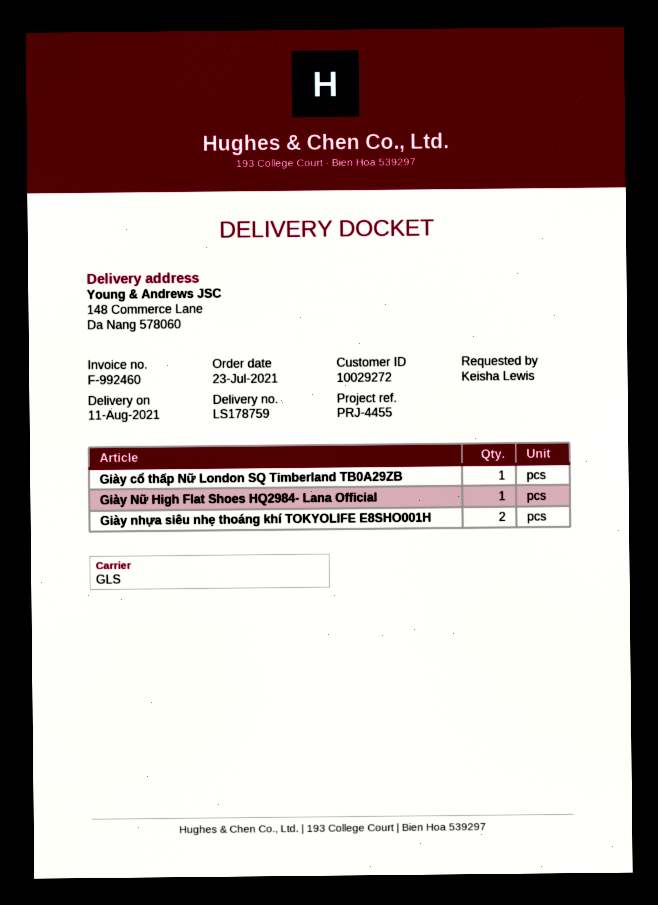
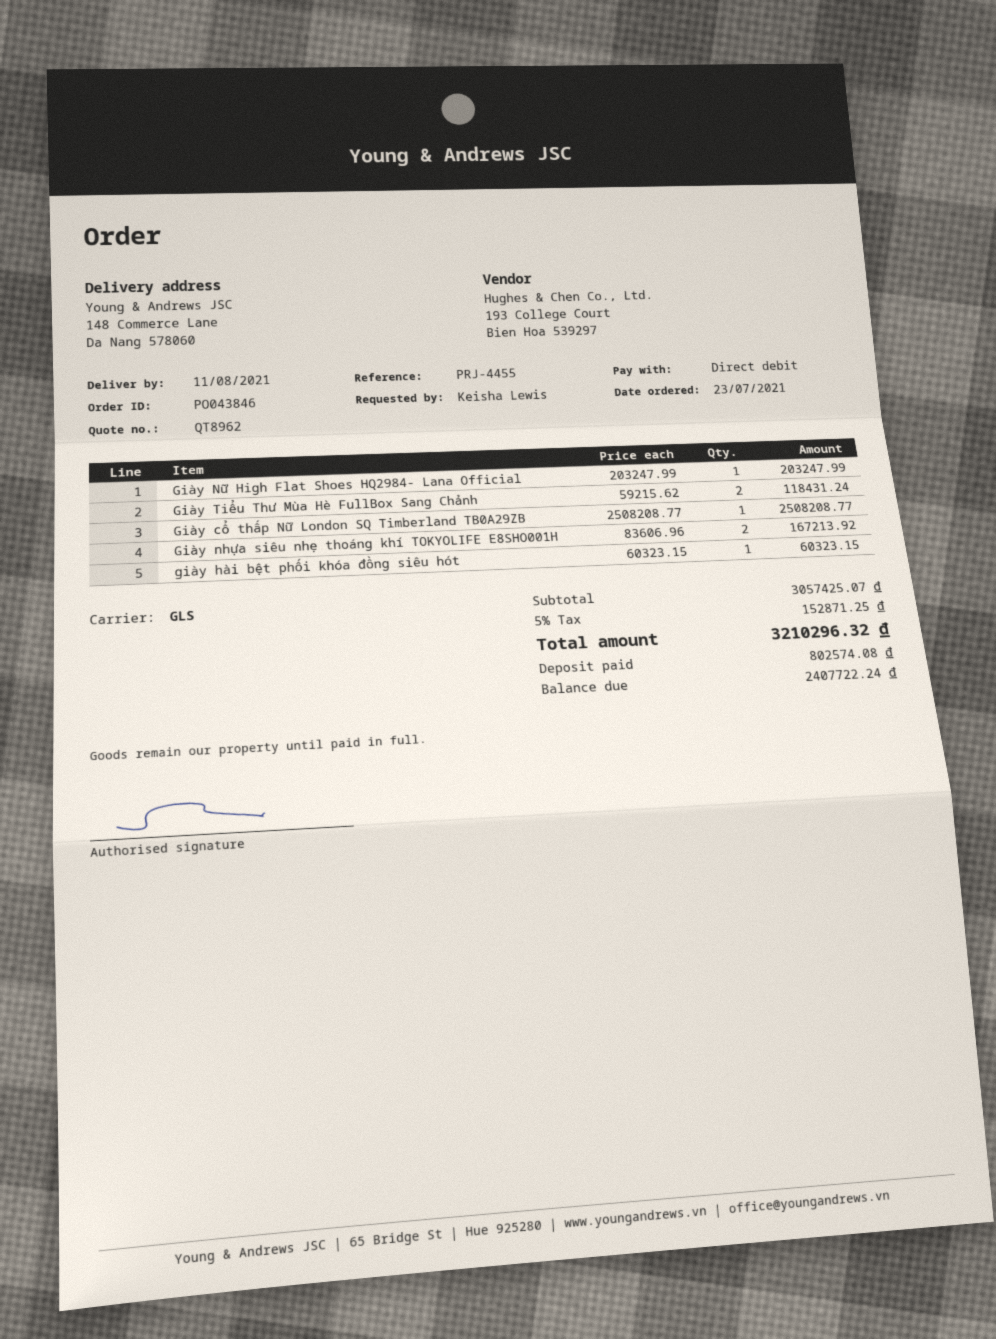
Giày Tiểu Thư Mùa Hè FullBox Sang Chảnh: none -> 2
giày hài bệt phối khóa đồng siêu hót: none -> 1

